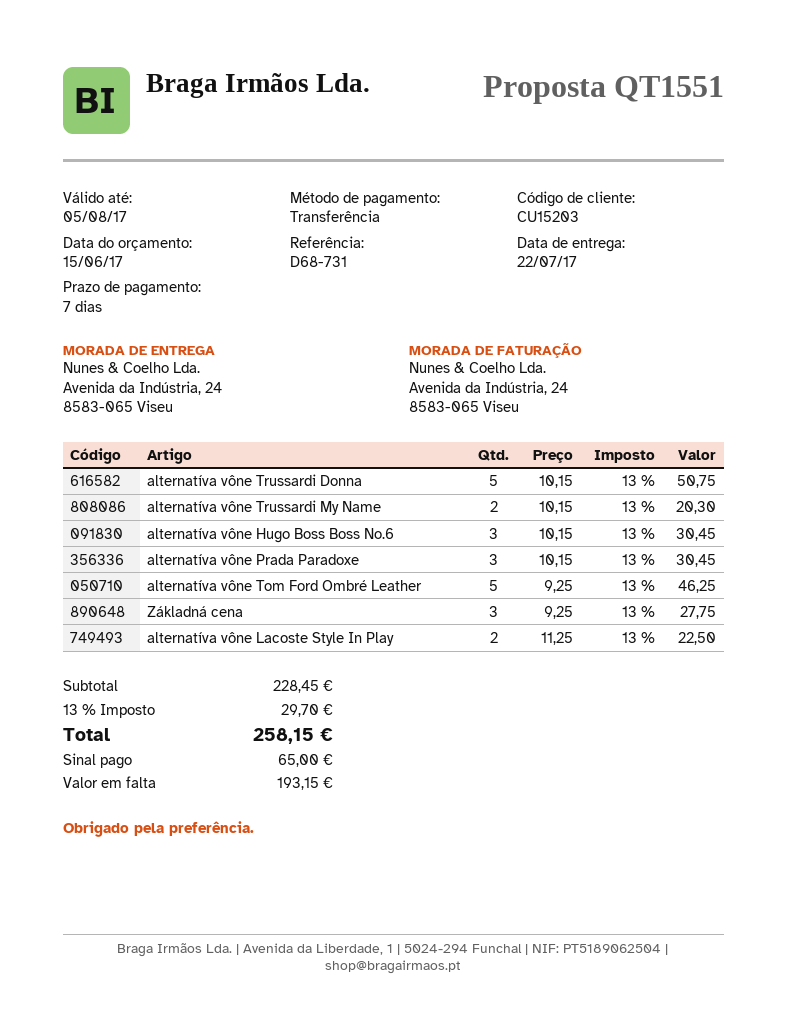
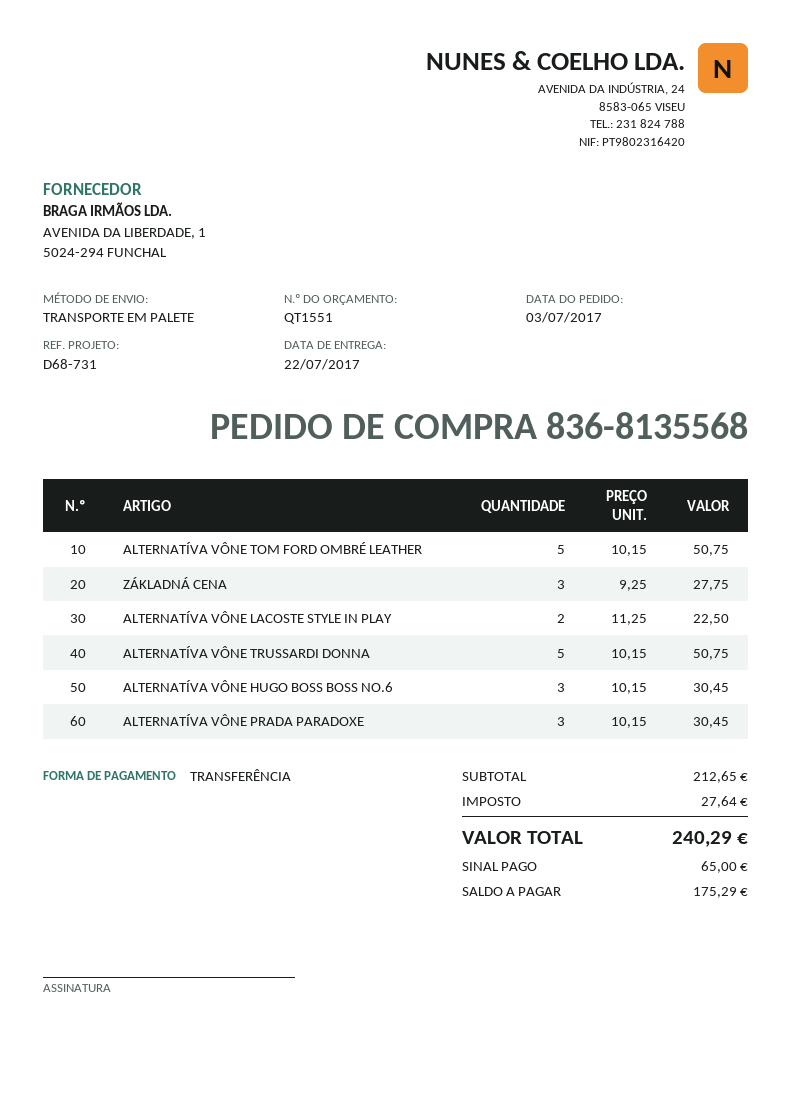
alternatíva vône Trussardi My Name: 2 x 10.15 = 20.30 -> none
alternatíva vône Tom Ford Ombré Leather: 5 x 9.25 = 46.25 -> 5 x 10.15 = 50.75
subtotal: 228.45 -> 212.65
tax: 29.70 -> 27.64
total: 258.15 -> 240.29
balance: 193.15 -> 175.29

